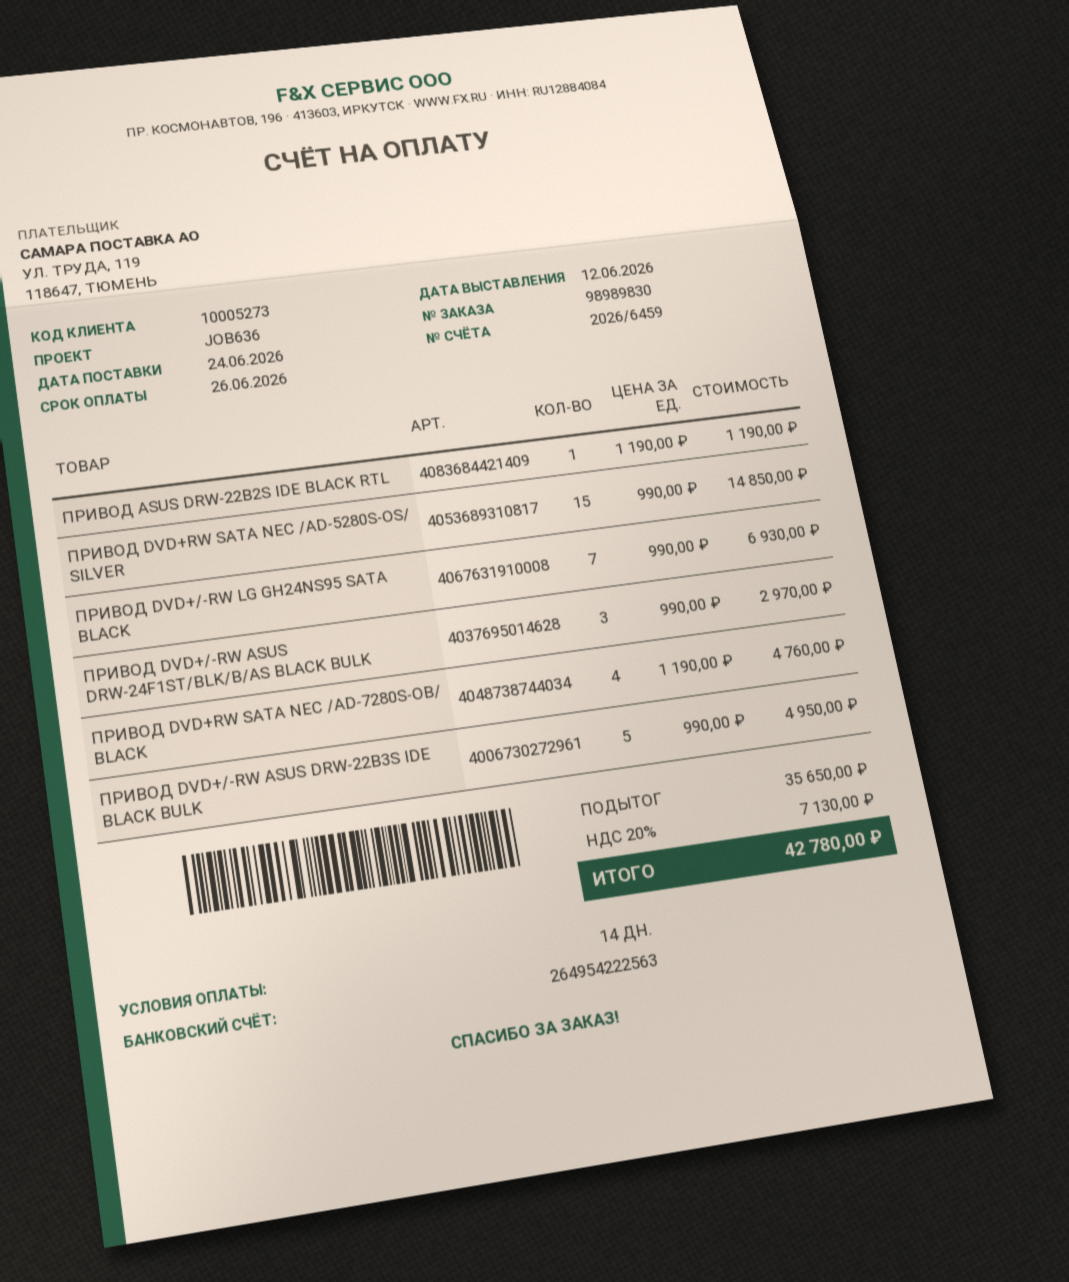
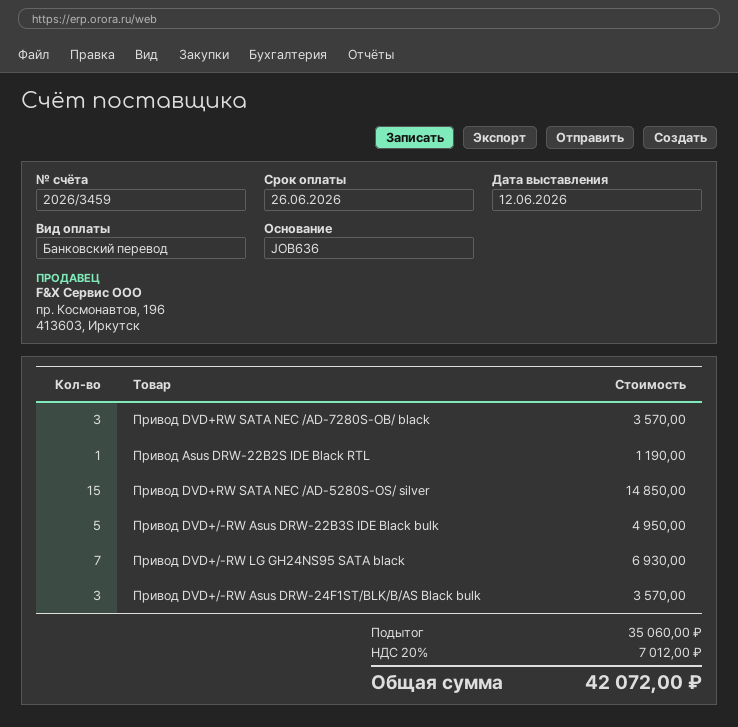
invoice number: 2026/6459 -> 2026/3459
ПРИВОД DVD+/-RW ASUS DRW-24F1ST/BLK/B/AS BLACK BULK: 3 for 2970.00 -> 3 for 3570.00
ПРИВОД DVD+RW SATA NEC /AD-7280S-OB/ BLACK: 4 for 4760.00 -> 3 for 3570.00
subtotal: 35650.00 -> 35060.00
tax: 20% = 7130.00 -> 20% = 7012.00
total: 42780.00 -> 42072.00

